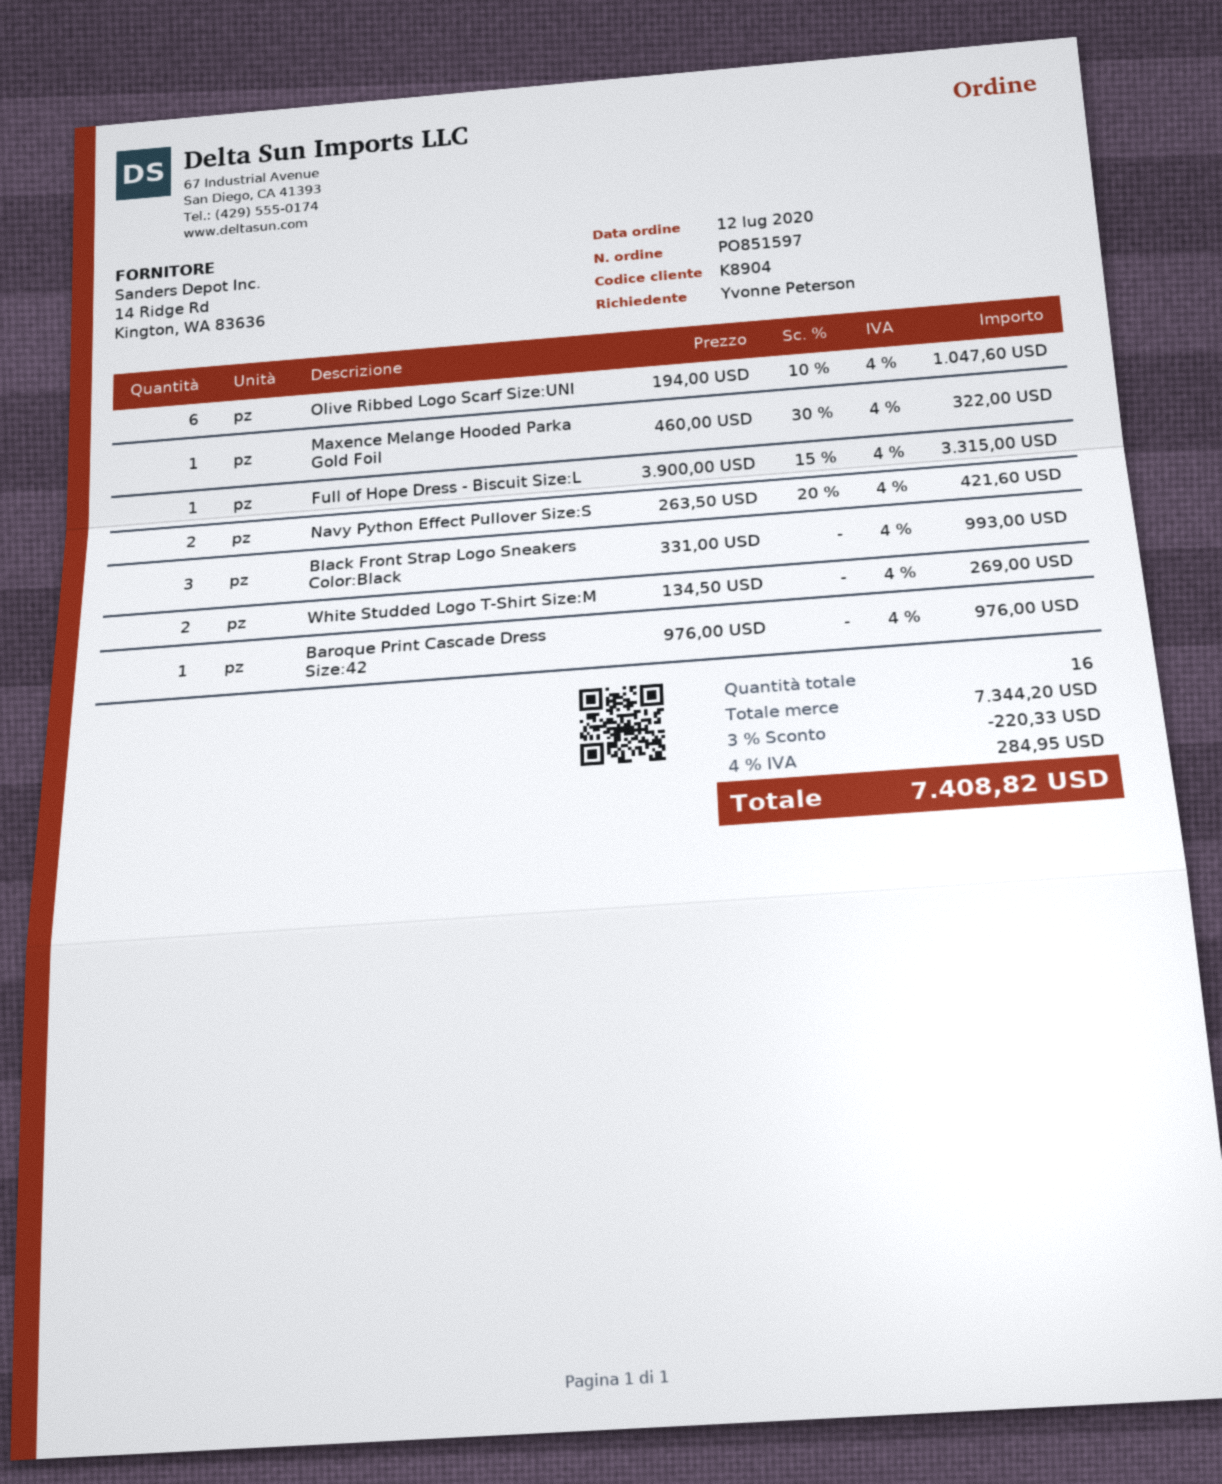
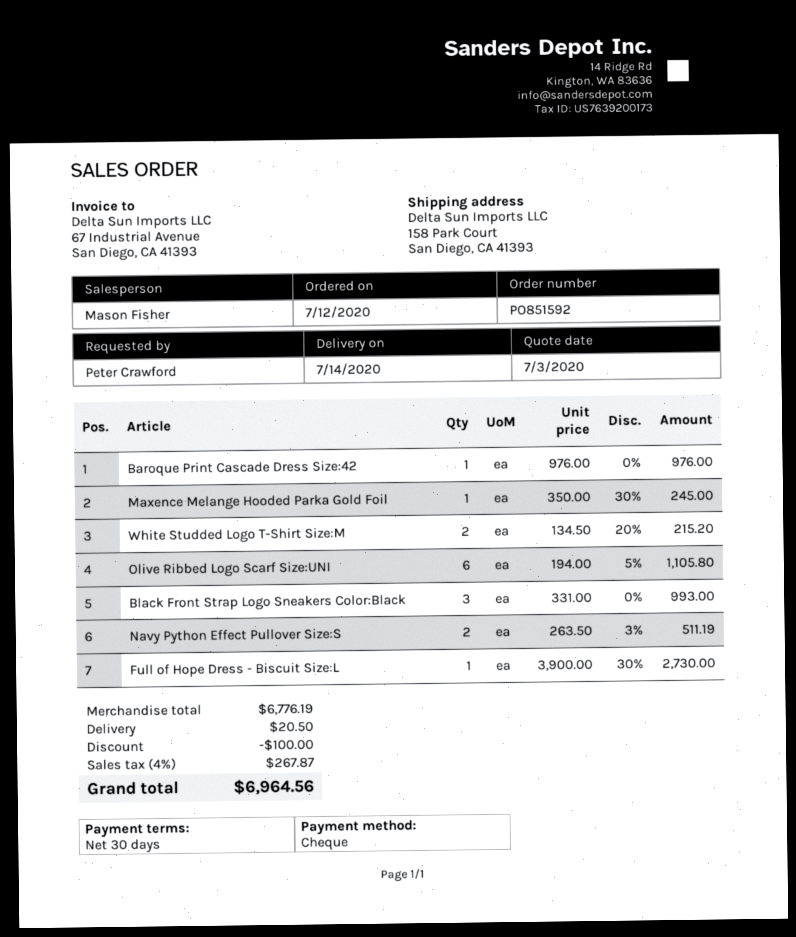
order number: PO851597 -> PO851592
ordered by: Yvonne Peterson -> Peter Crawford
Olive Ribbed Logo Scarf Size:UNI: 6 x 194.00 - 10% = 1047.60 -> 6 x 194.00 - 5% = 1105.80
Maxence Melange Hooded Parka Gold Foil: 1 x 460.00 - 30% = 322.00 -> 1 x 350.00 - 30% = 245.00
Full of Hope Dress - Biscuit Size:L: 1 x 3900.00 - 15% = 3315.00 -> 1 x 3900.00 - 30% = 2730.00
Navy Python Effect Pullover Size:S: 2 x 263.50 - 20% = 421.60 -> 2 x 263.50 - 3% = 511.19
White Studded Logo T-Shirt Size:M: 2 x 134.50 = 269.00 -> 2 x 134.50 - 20% = 215.20
subtotal: 7344.20 -> 6776.19
discount: 220.33 -> 100.00
shipping: none -> 20.50
tax: 4% = 284.95 -> 4% = 267.87
total: 7408.82 -> 6964.56

